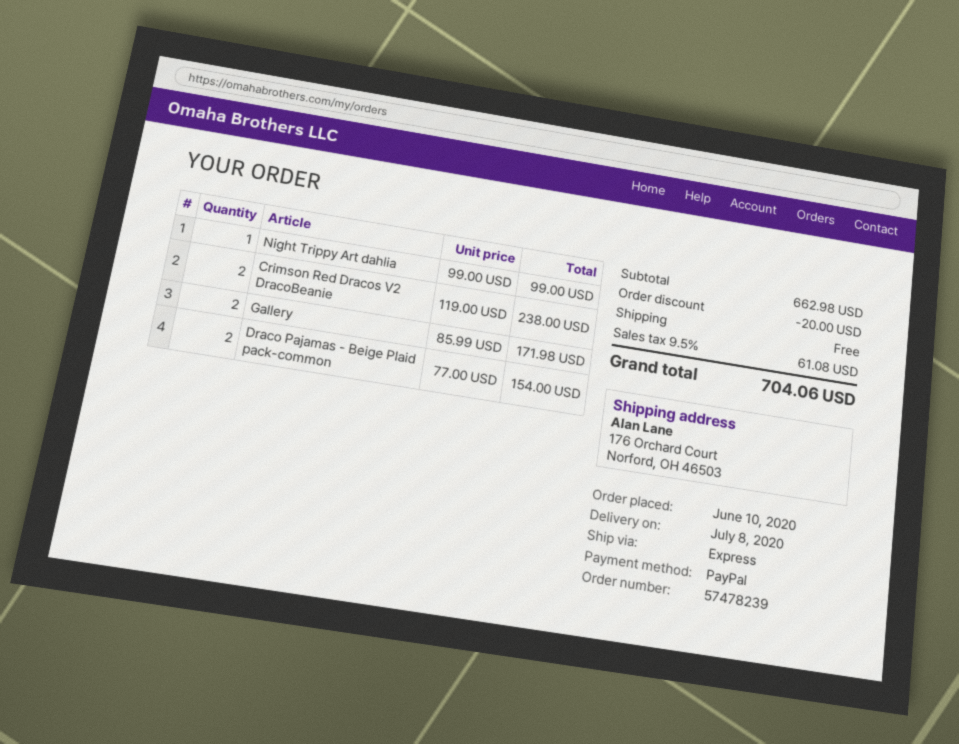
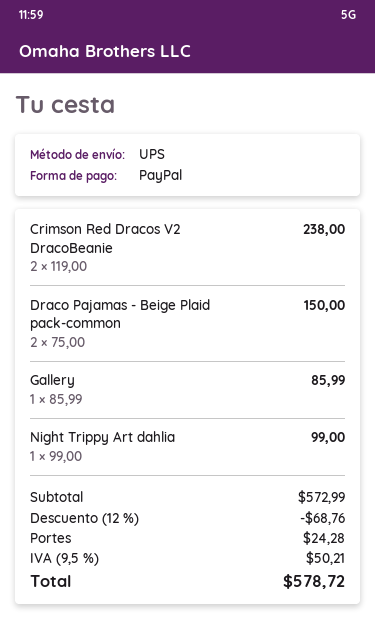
shipping method: express -> UPS
Gallery: 2 x 85.99 = 171.98 -> 1 x 85.99 = 85.99
Draco Pajamas - Beige Plaid pack-common: 2 x 77.00 = 154.00 -> 2 x 75.00 = 150.00
subtotal: 662.98 -> 572.99
discount: 20.00 -> 68.76
shipping: 0.00 -> 24.28
tax: 9.5% = 61.08 -> 9.5% = 50.21
total: 704.06 -> 578.72

